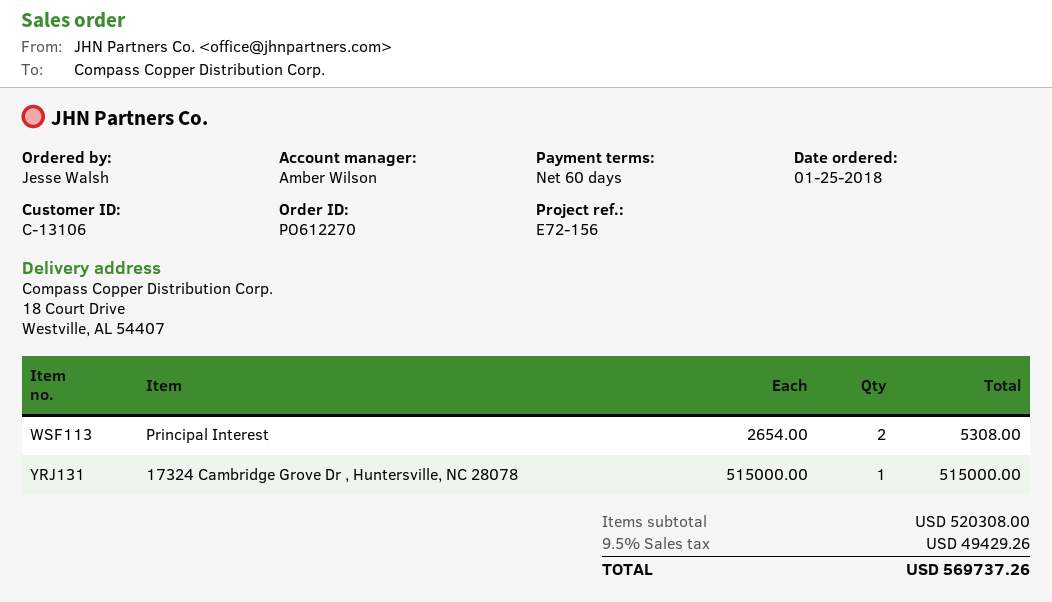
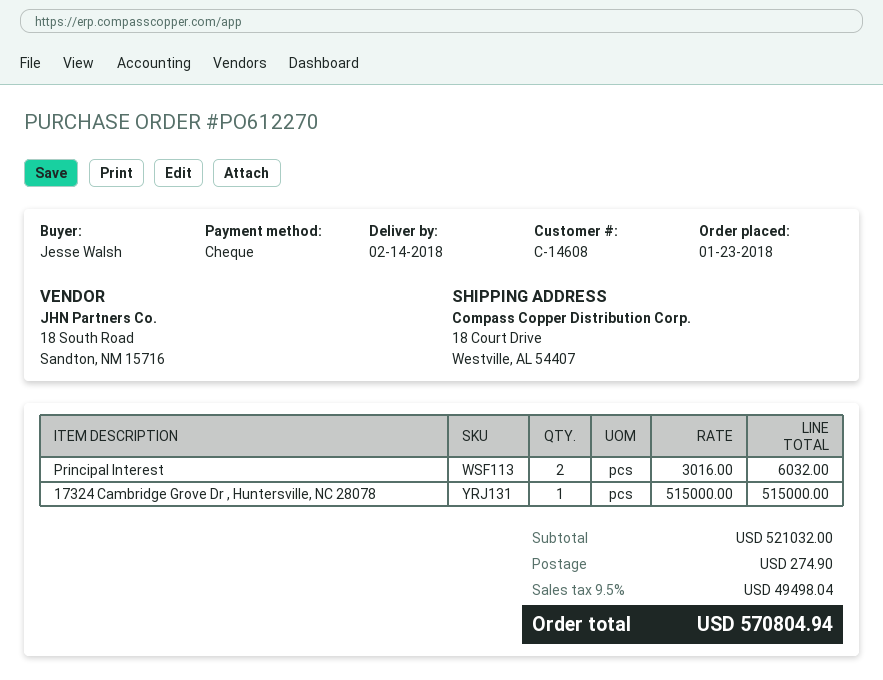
order date: 2018-01-25 -> 2018-01-23
customer number: C-13106 -> C-14608
Principal Interest: 2 x 2654.00 = 5308.00 -> 2 x 3016.00 = 6032.00
subtotal: 520308.00 -> 521032.00
shipping: none -> 274.90
tax: 9.5% = 49429.26 -> 9.5% = 49498.04
total: 569737.26 -> 570804.94

